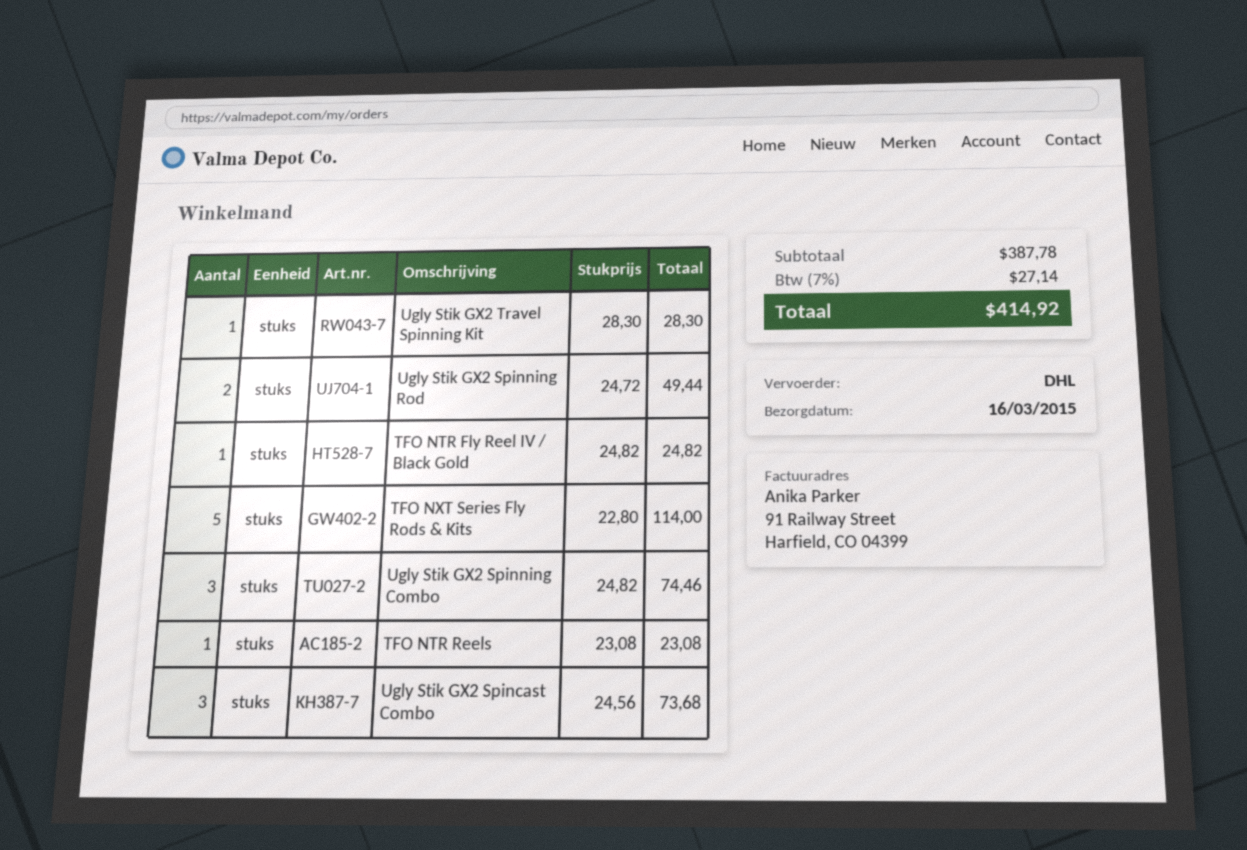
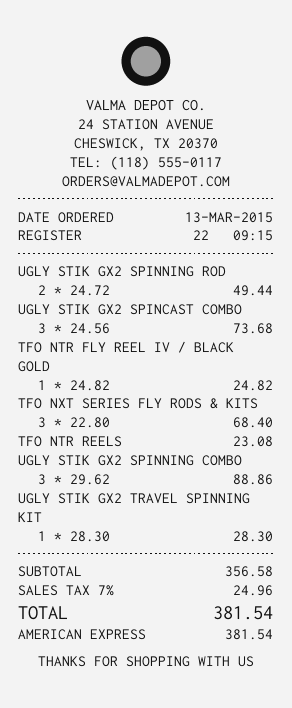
TFO NXT Series Fly Rods & Kits: 5 x 22.80 = 114.00 -> 3 x 22.80 = 68.40
Ugly Stik GX2 Spinning Combo: 3 x 24.82 = 74.46 -> 3 x 29.62 = 88.86
subtotal: 387.78 -> 356.58
tax: 7% = 27.14 -> 7% = 24.96
total: 414.92 -> 381.54

